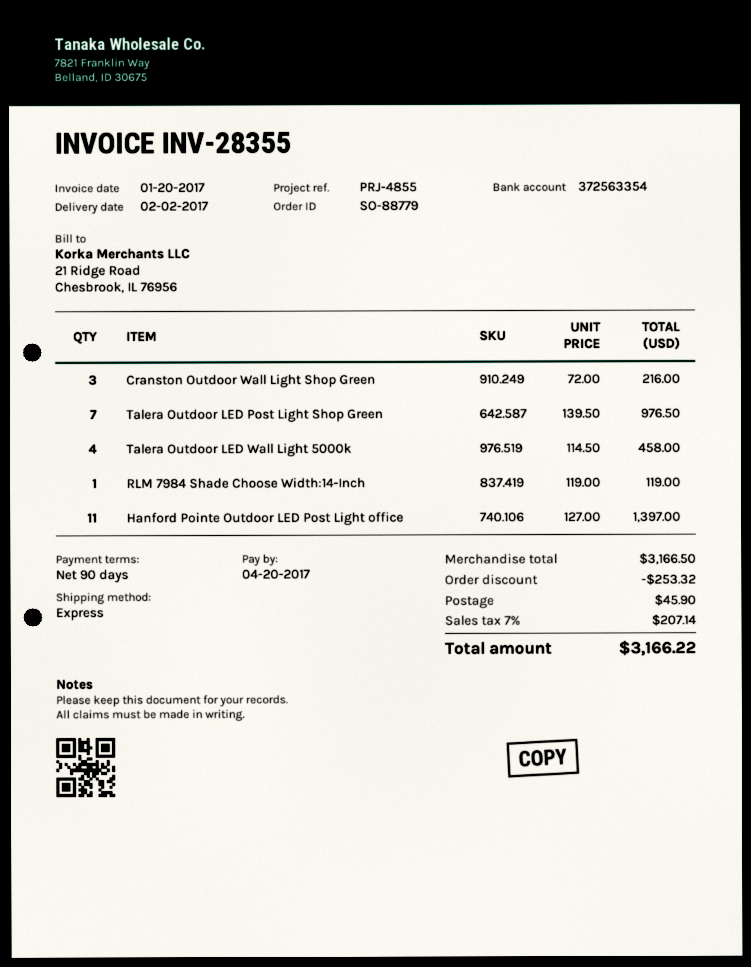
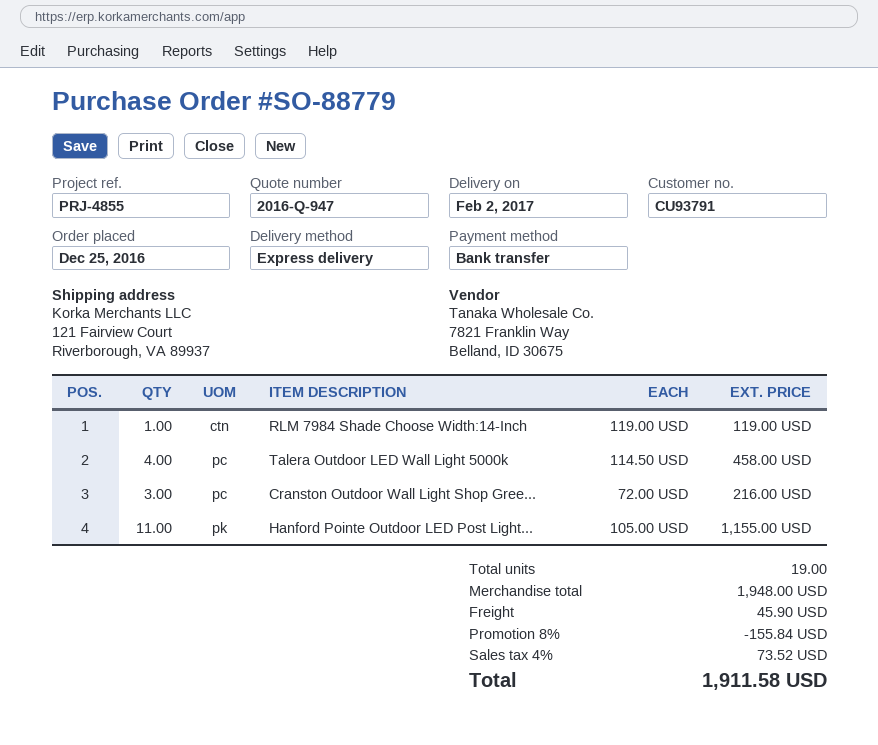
Talera Outdoor LED Post Light Shop Green: 7 x 139.50 = 976.50 -> none
Hanford Pointe Outdoor LED Post Light office: 11 x 127.00 = 1397.00 -> 11 x 105.00 = 1155.00
subtotal: 3166.50 -> 1948.00
discount: 253.32 -> 155.84
tax: 7% = 207.14 -> 4% = 73.52
total: 3166.22 -> 1911.58

